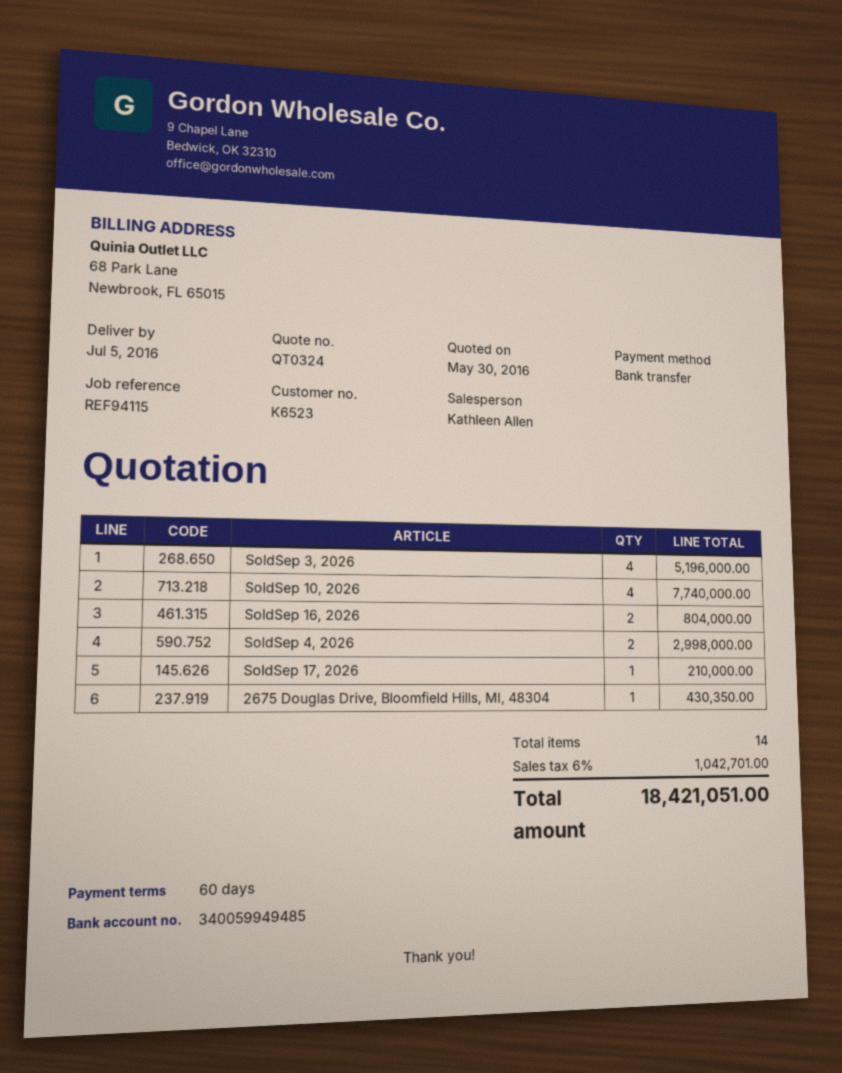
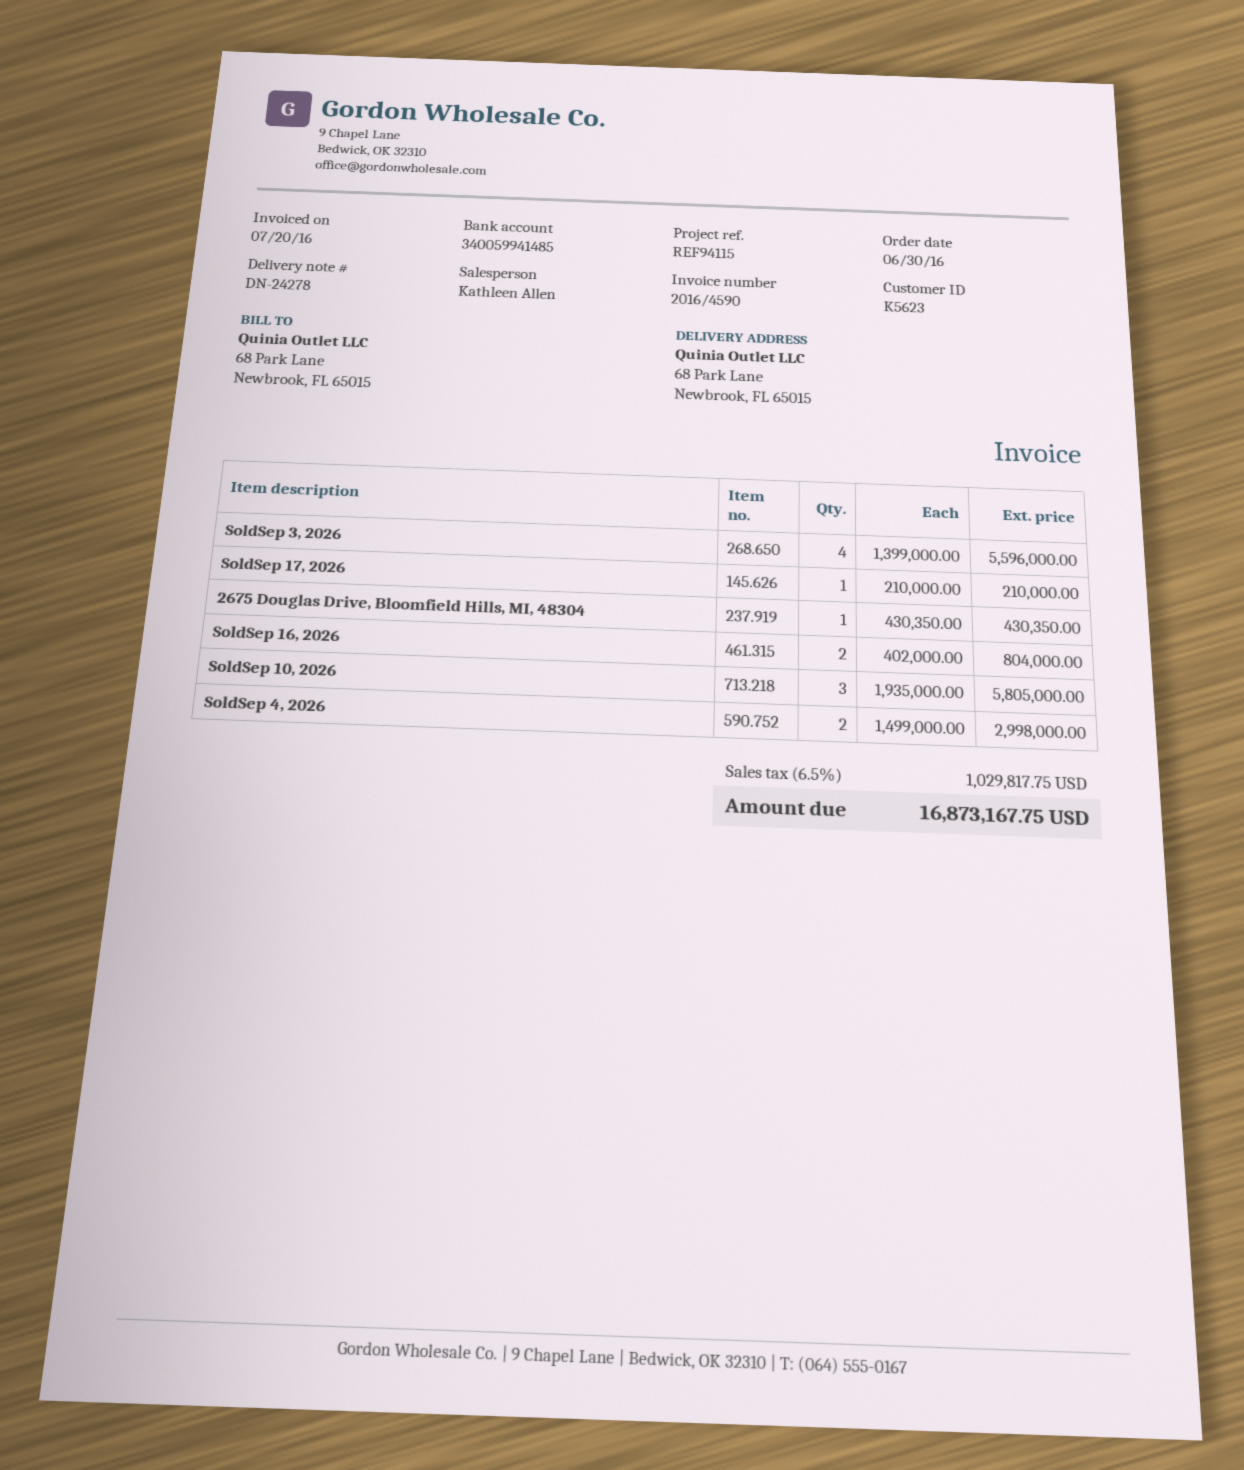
customer number: K6523 -> K5623
bank account: 340059949485 -> 340059941485
SoldSep 3, 2026: 4 for 5196000.00 -> 4 for 5596000.00
SoldSep 10, 2026: 4 for 7740000.00 -> 3 for 5805000.00
tax: 6% = 1042701.00 -> 6.5% = 1029817.75
total: 18421051.00 -> 16873167.75

